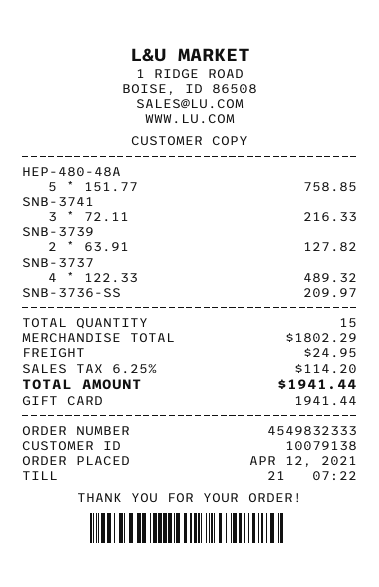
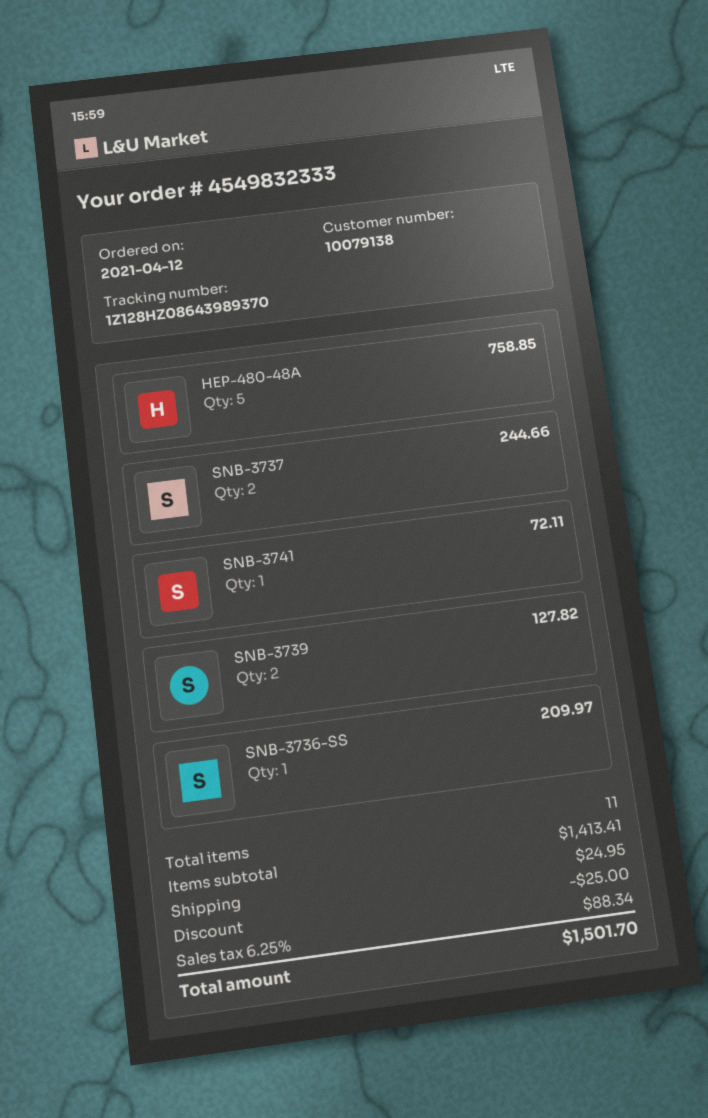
SNB-3741: 3 for 216.33 -> 1 for 72.11
SNB-3737: 4 for 489.32 -> 2 for 244.66
total quantity: 15 -> 11
subtotal: 1802.29 -> 1413.41
discount: none -> 25.00
tax: 6.25% = 114.20 -> 6.25% = 88.34
total: 1941.44 -> 1501.70

